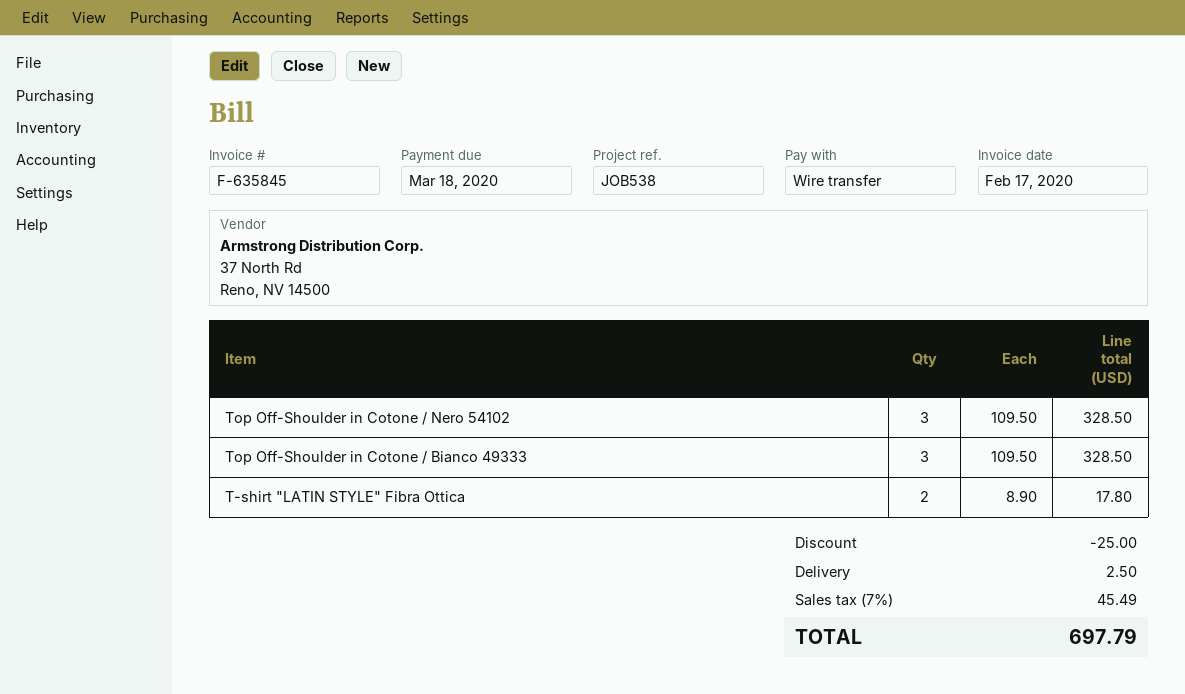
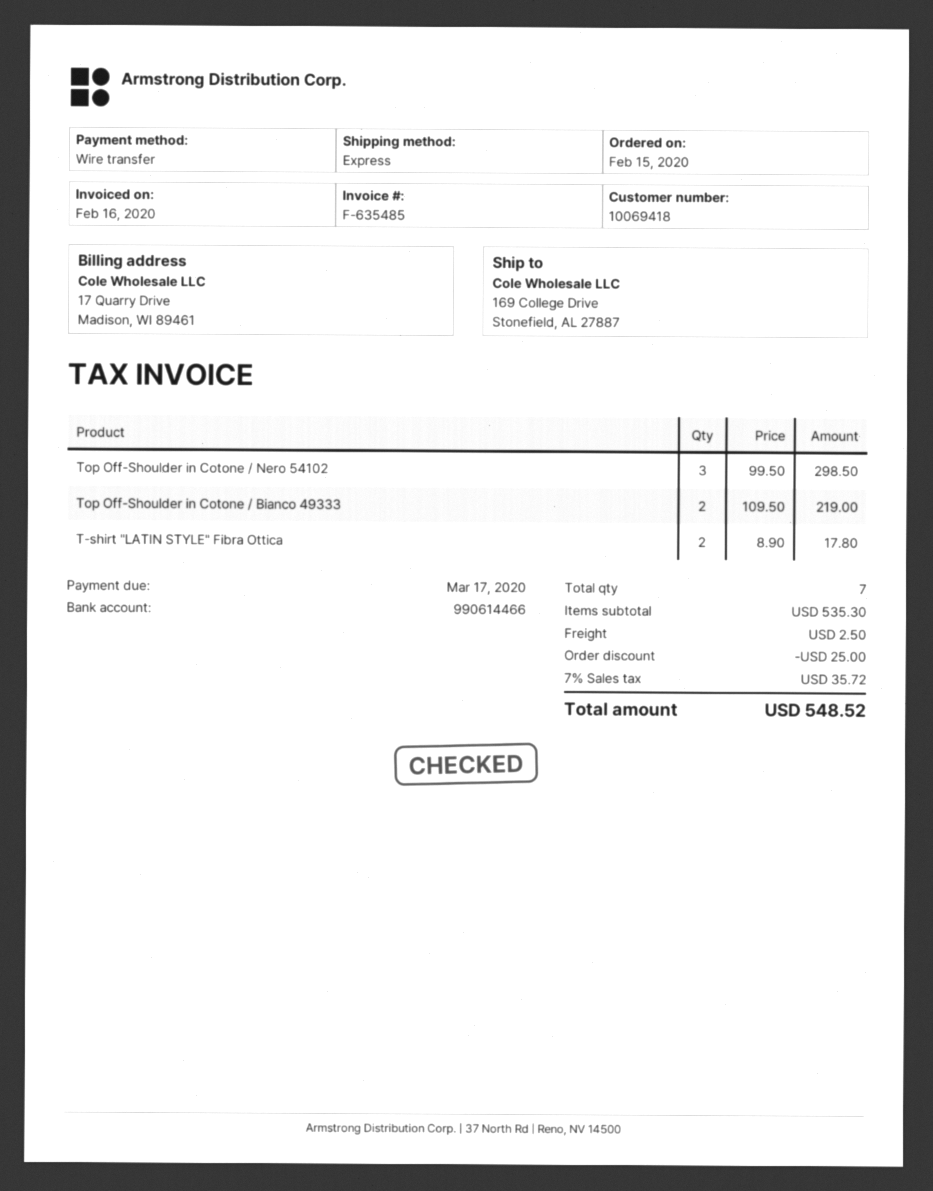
invoice number: F-635845 -> F-635485
invoice date: 2020-02-17 -> 2020-02-16
due date: 2020-03-18 -> 2020-03-17
Top Off-Shoulder in Cotone / Nero 54102: 3 x 109.50 = 328.50 -> 3 x 99.50 = 298.50
Top Off-Shoulder in Cotone / Bianco 49333: 3 x 109.50 = 328.50 -> 2 x 109.50 = 219.00
tax: 7% = 45.49 -> 7% = 35.72
total: 697.79 -> 548.52

